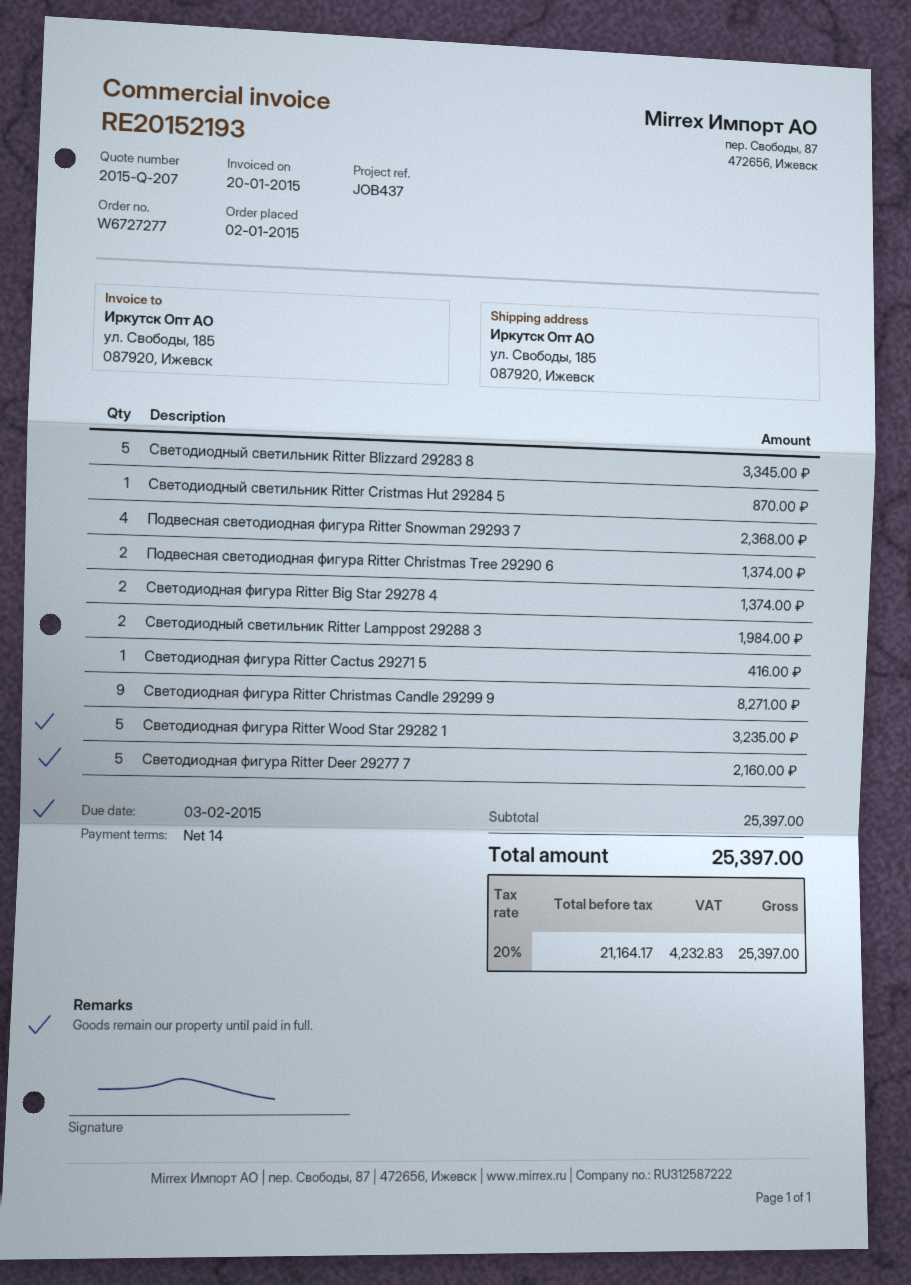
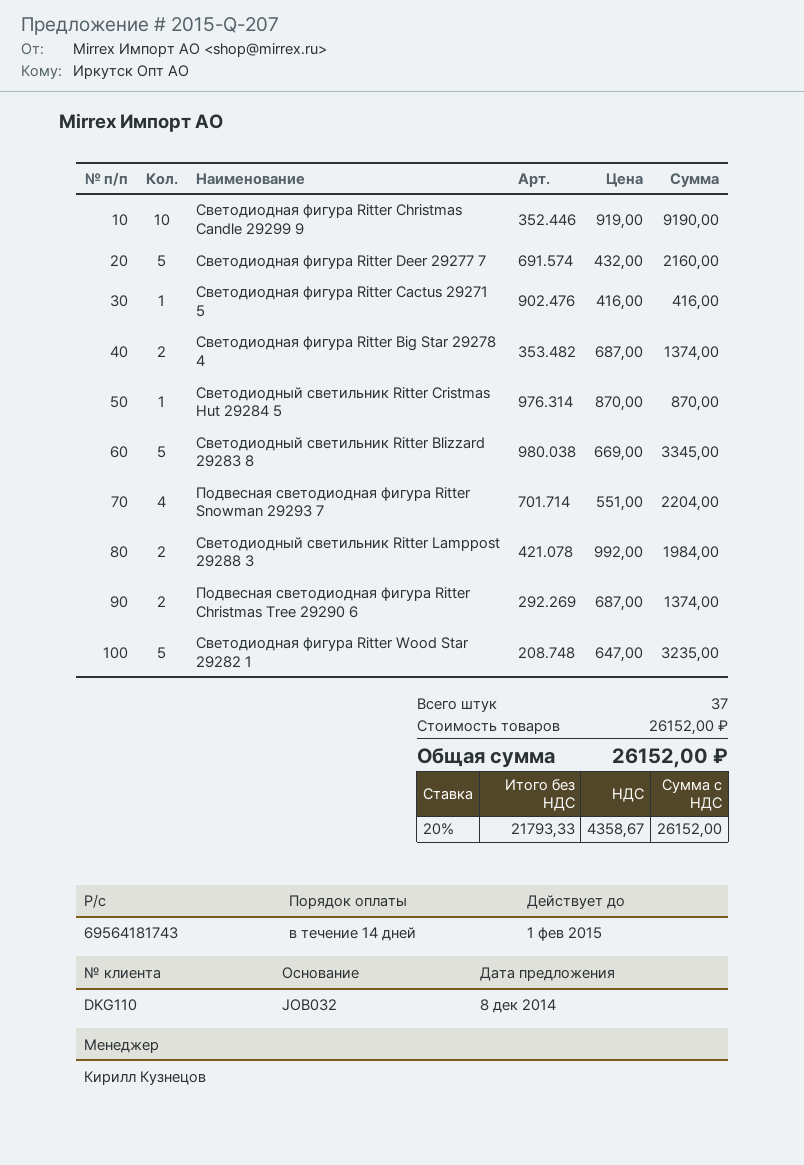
reference: JOB437 -> JOB032
Подвесная светодиодная фигура Ritter Snowman 29293 7: 4 for 2368.00 -> 4 for 2204.00
Светодиодная фигура Ritter Christmas Candle 29299 9: 9 for 8271.00 -> 10 for 9190.00
subtotal: 25397.00 -> 26152.00
net: 21164.17 -> 21793.33
tax: 20% = 4232.83 -> 20% = 4358.67
total: 25397.00 -> 26152.00

